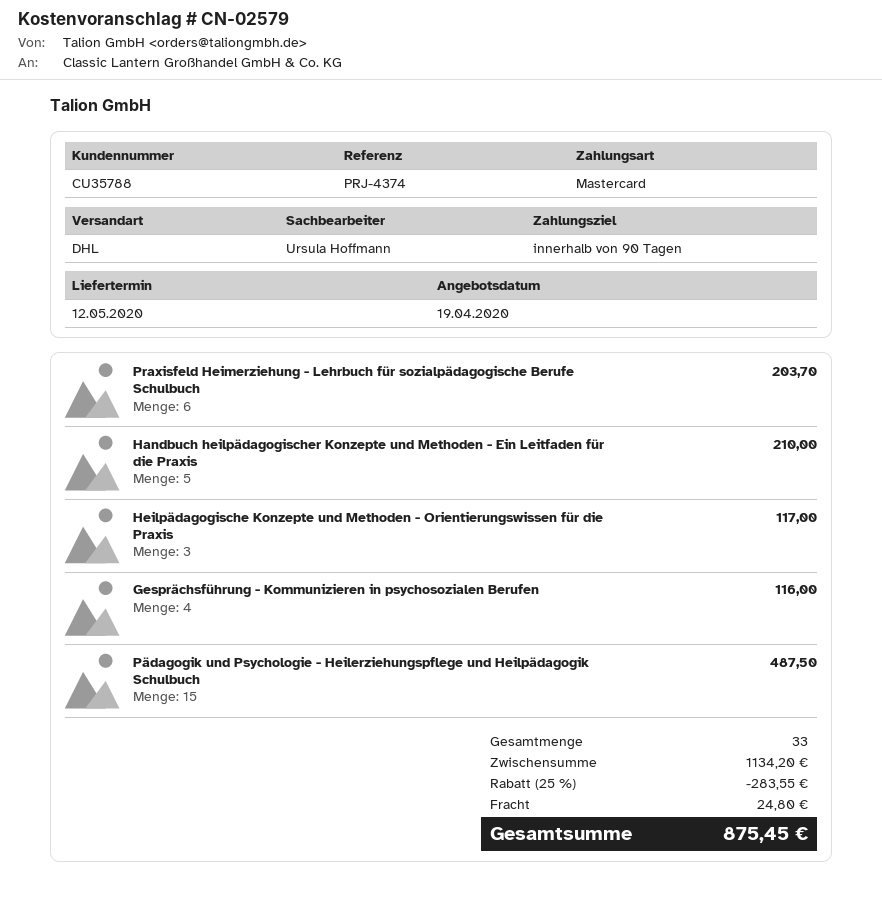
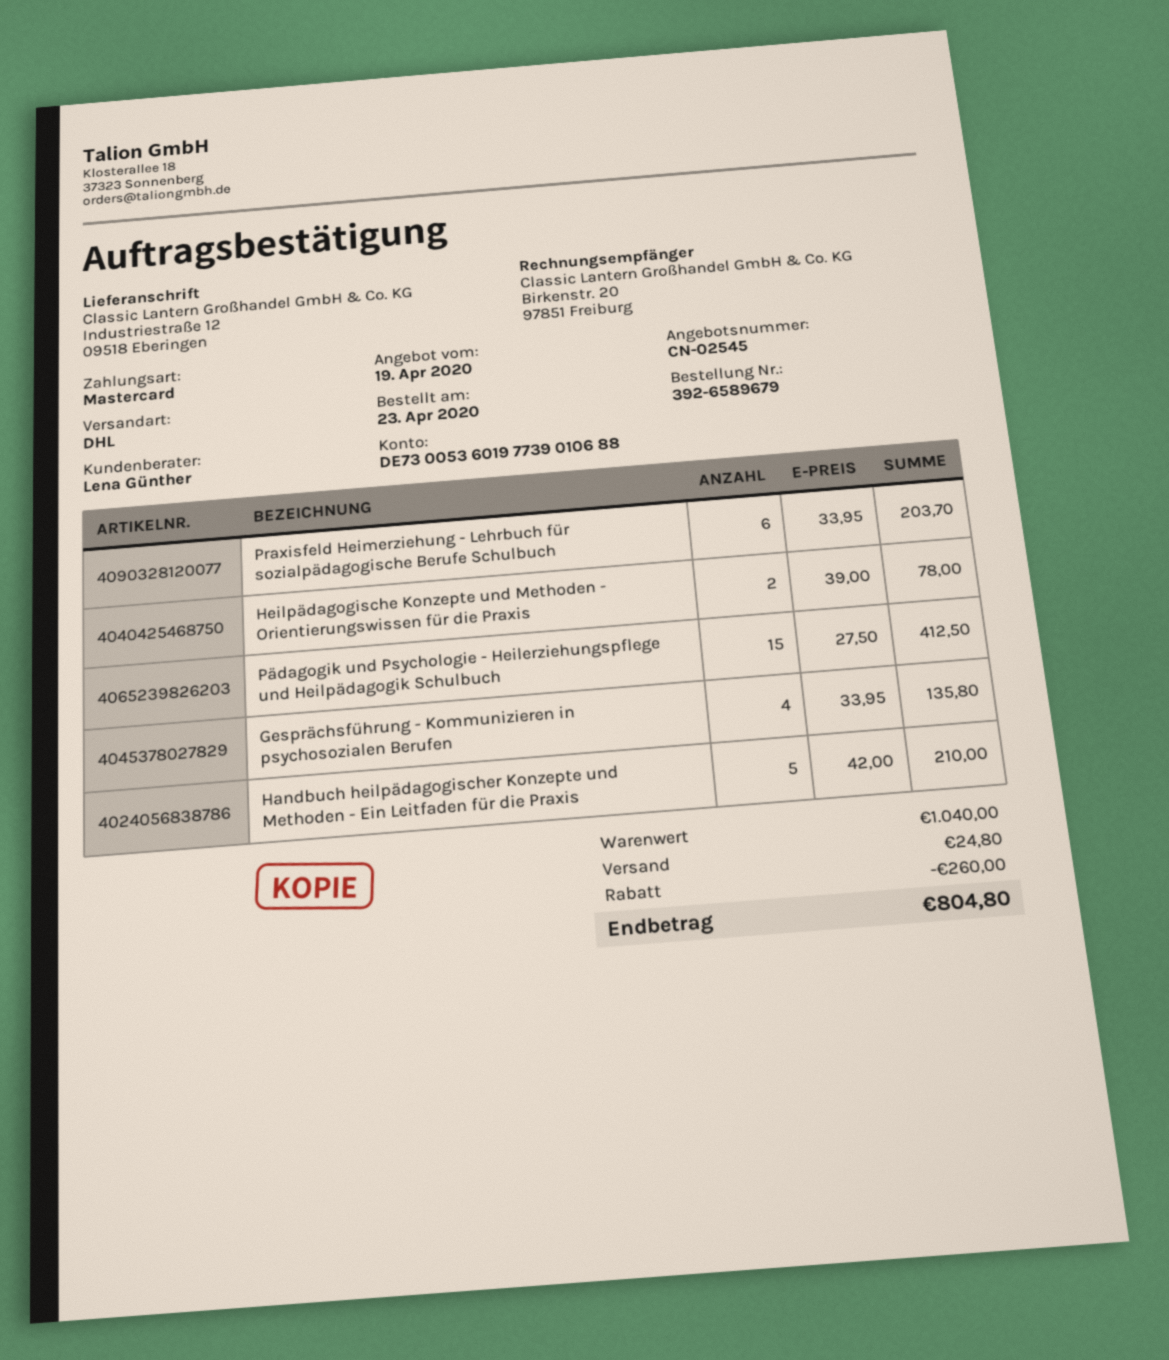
quote number: CN-02579 -> CN-02545
sales rep: Ursula Hoffmann -> Lena Günther
Heilpädagogische Konzepte und Methoden - Orientierungswissen für die Praxis: 3 for 117.00 -> 2 for 78.00
Gesprächsführung - Kommunizieren in psychosozialen Berufen: 4 for 116.00 -> 4 for 135.80
Pädagogik und Psychologie - Heilerziehungspflege und Heilpädagogik Schulbuch: 15 for 487.50 -> 15 for 412.50
subtotal: 1134.20 -> 1040.00
discount: 283.55 -> 260.00
total: 875.45 -> 804.80

